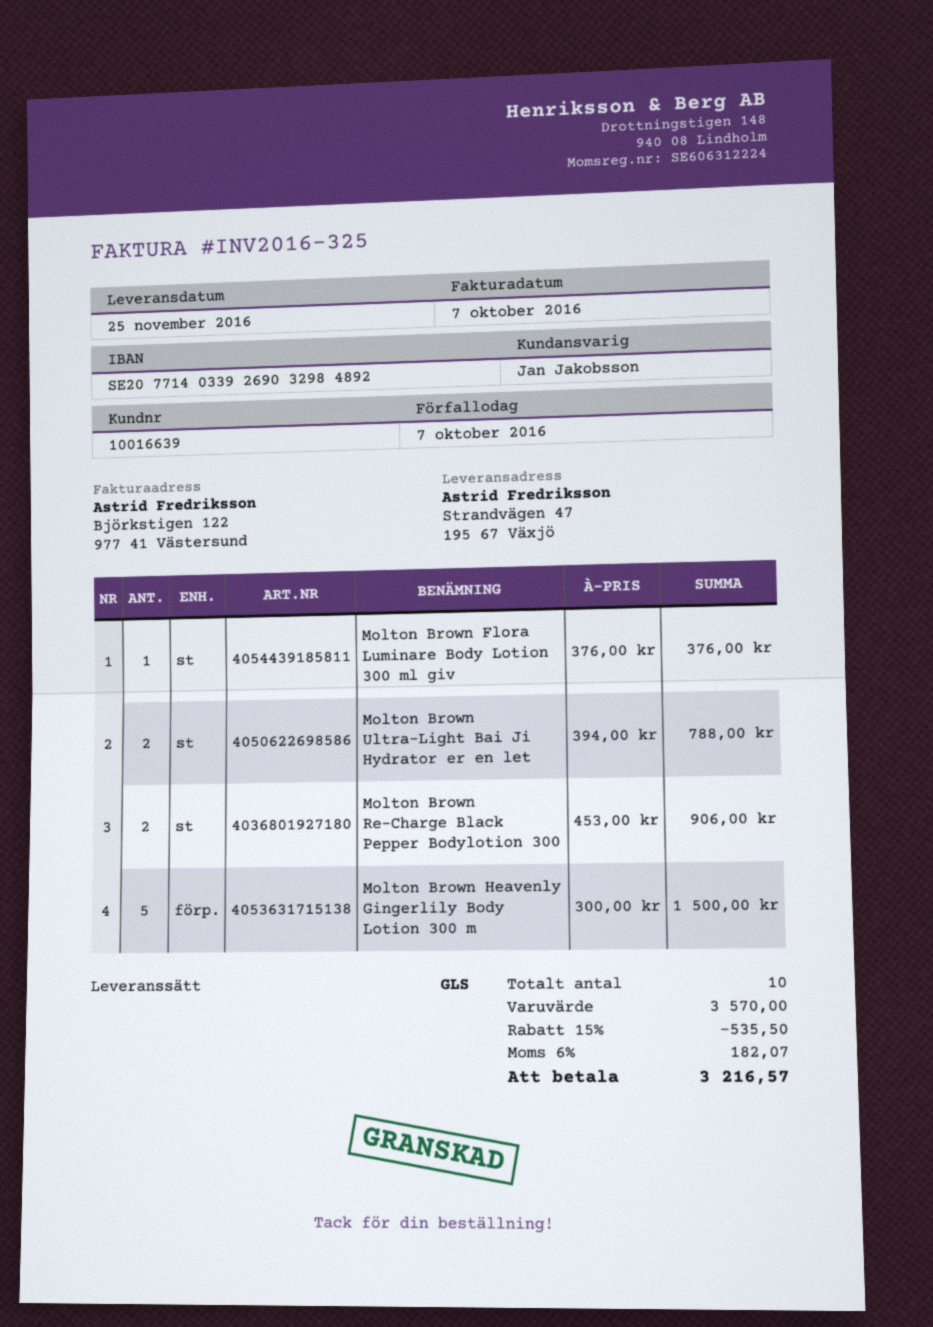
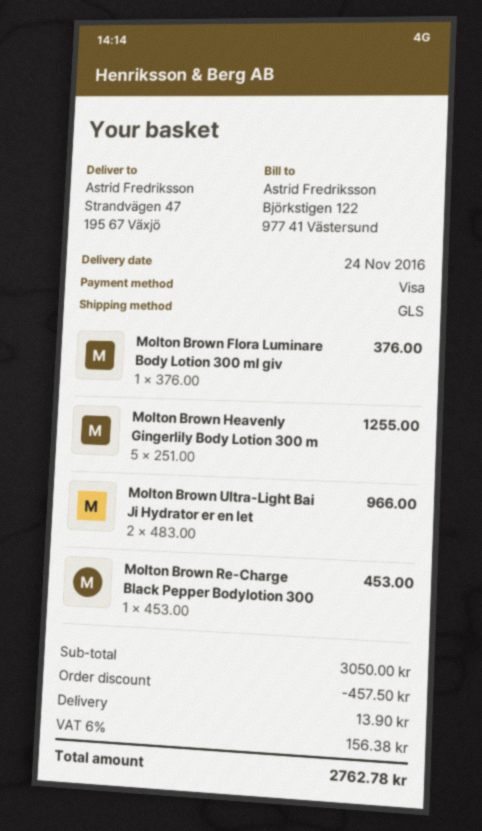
delivery date: 2016-11-25 -> 2016-11-24
Molton Brown Ultra-Light Bai Ji Hydrator er en let: 2 x 394.00 = 788.00 -> 2 x 483.00 = 966.00
Molton Brown Re-Charge Black Pepper Bodylotion 300: 2 x 453.00 = 906.00 -> 1 x 453.00 = 453.00
Molton Brown Heavenly Gingerlily Body Lotion 300 m: 5 x 300.00 = 1500.00 -> 5 x 251.00 = 1255.00
subtotal: 3570.00 -> 3050.00
discount: 535.50 -> 457.50
shipping: none -> 13.90
tax: 6% = 182.07 -> 6% = 156.38
total: 3216.57 -> 2762.78

